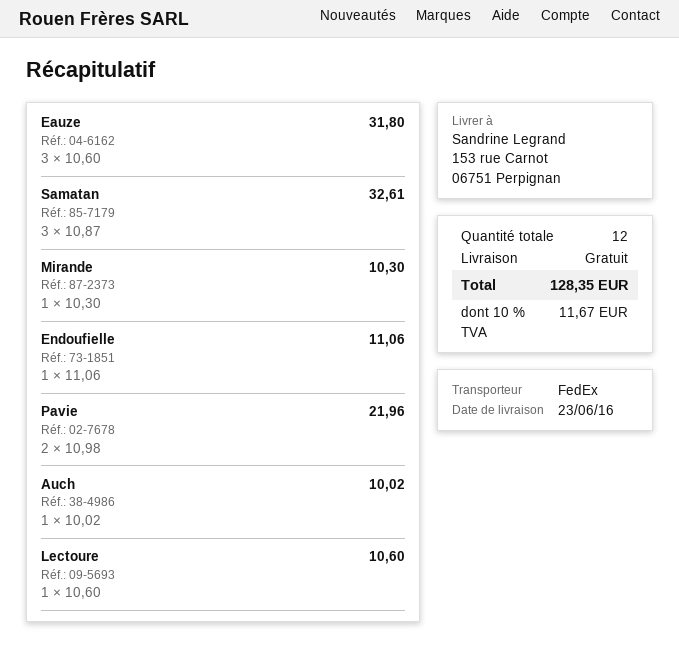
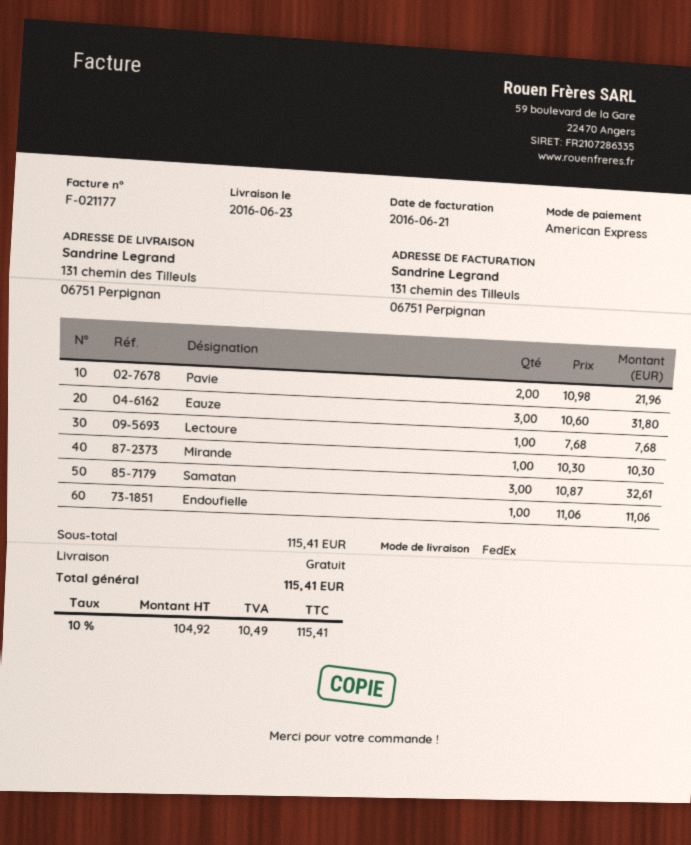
ship to: 153 rue Carnot, 06751 Perpignan -> 131 chemin des Tilleuls, 06751 Perpignan
Auch: 1 x 10.02 = 10.02 -> none
Lectoure: 1 x 10.60 = 10.60 -> 1 x 7.68 = 7.68
tax: 10% = 11.67 -> 10% = 10.49
total: 128.35 -> 115.41

